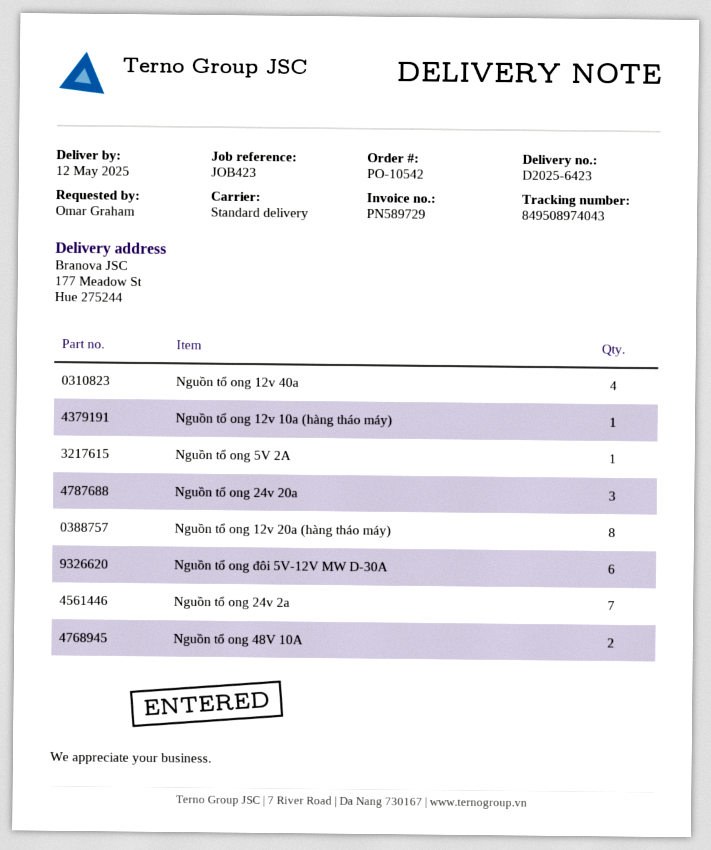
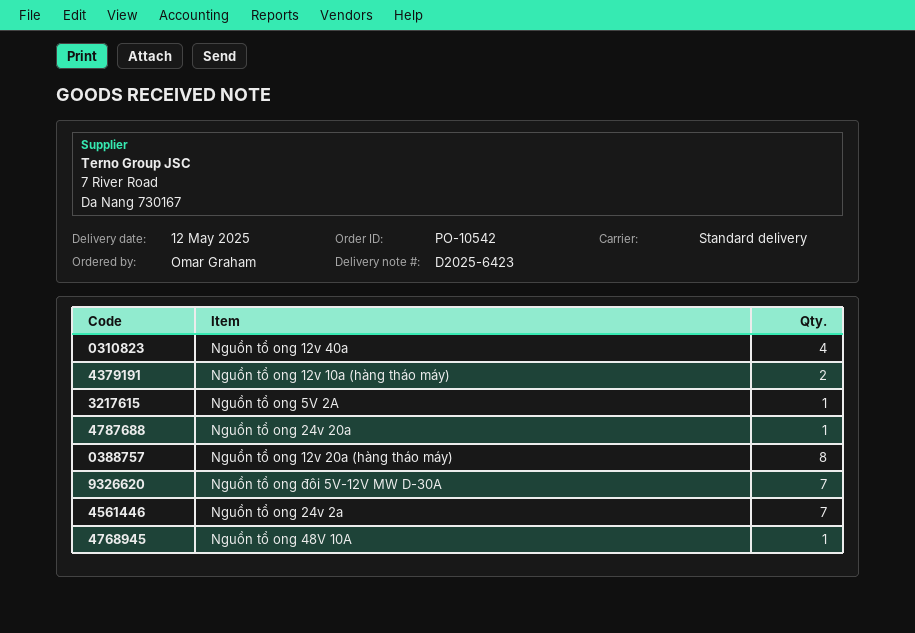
Nguồn tổ ong 12v 10a (hàng tháo máy): 1 -> 2
Nguồn tổ ong 24v 20a: 3 -> 1
Nguồn tổ ong đôi 5V-12V MW D-30A: 6 -> 7
Nguồn tổ ong 48V 10A: 2 -> 1

